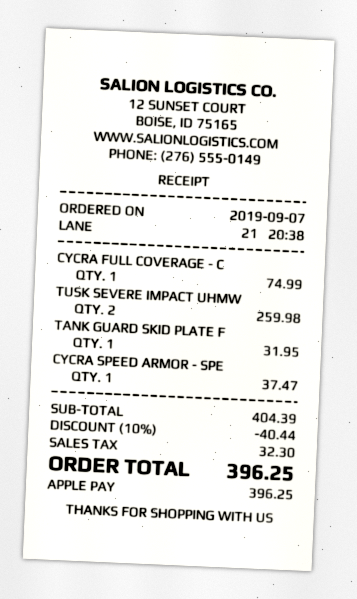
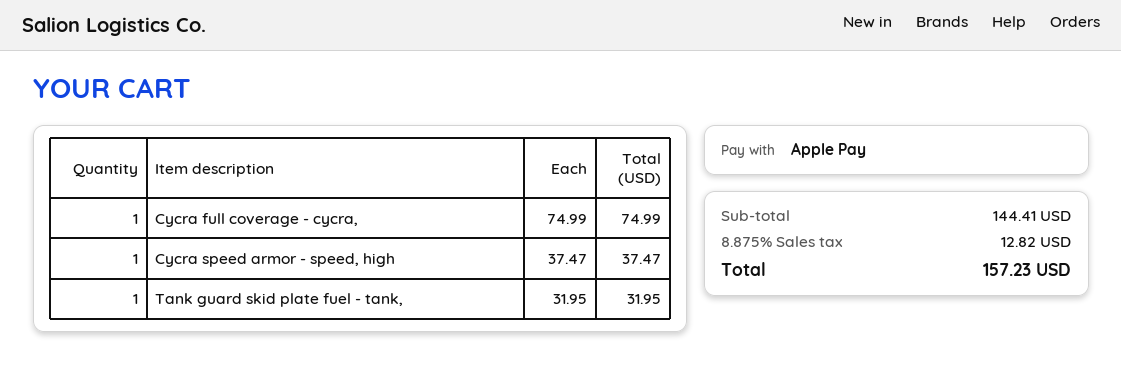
TUSK SEVERE IMPACT UHMW: 2 for 259.98 -> none
subtotal: 404.39 -> 144.41
discount: 10% = 40.44 -> none
tax: 32.30 -> 12.82
total: 396.25 -> 157.23

